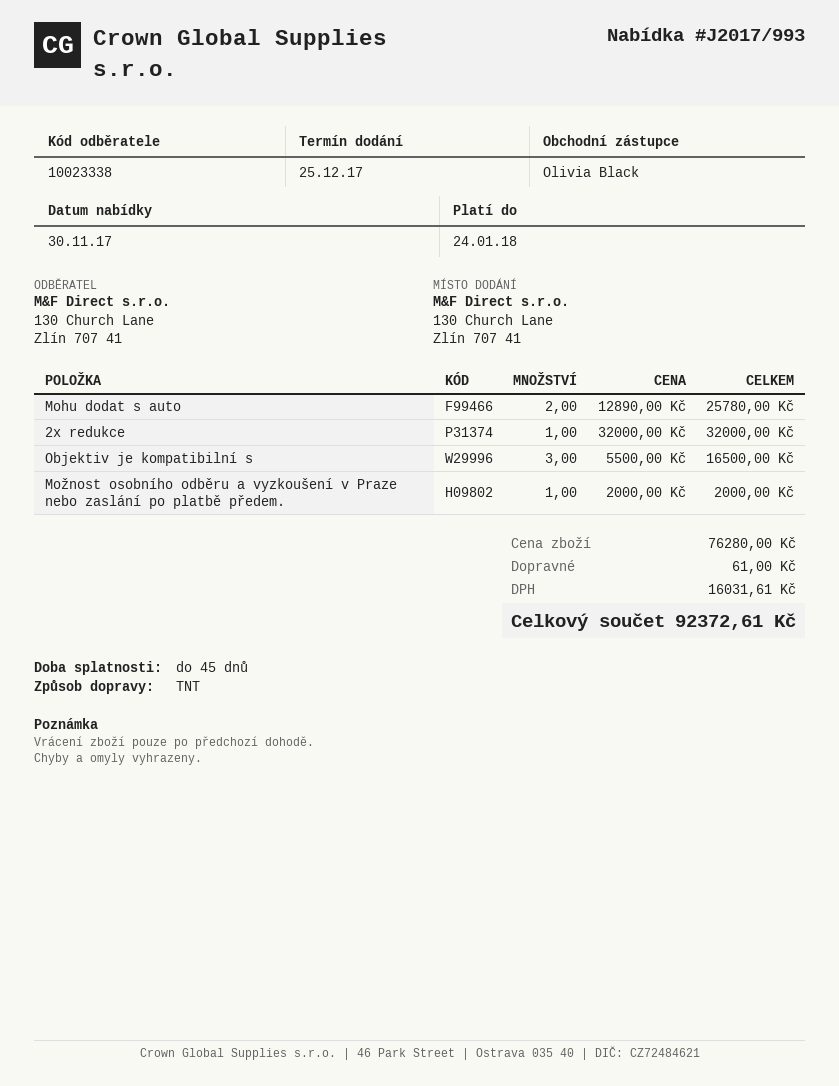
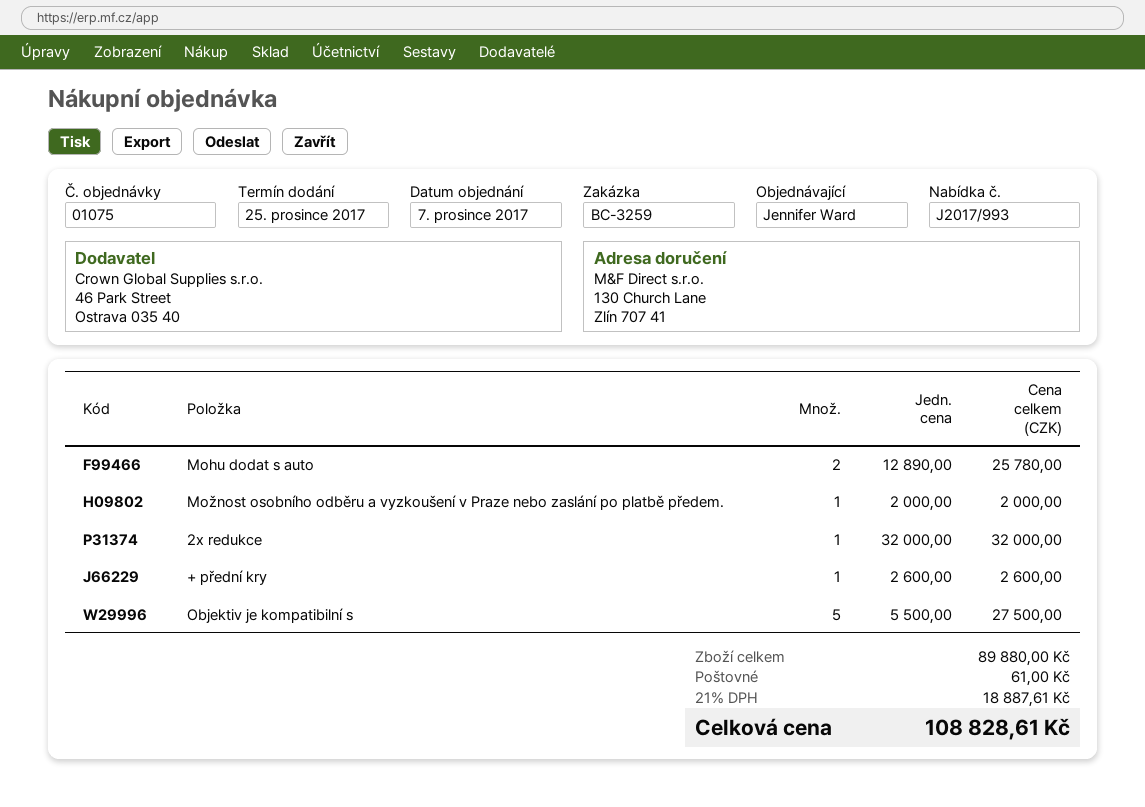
Objektiv je kompatibilní s: 3 x 5500.00 = 16500.00 -> 5 x 5500.00 = 27500.00
+ přední kry: none -> 1 x 2600.00 = 2600.00
subtotal: 76280.00 -> 89880.00
tax: 16031.61 -> 18887.61
total: 92372.61 -> 108828.61

